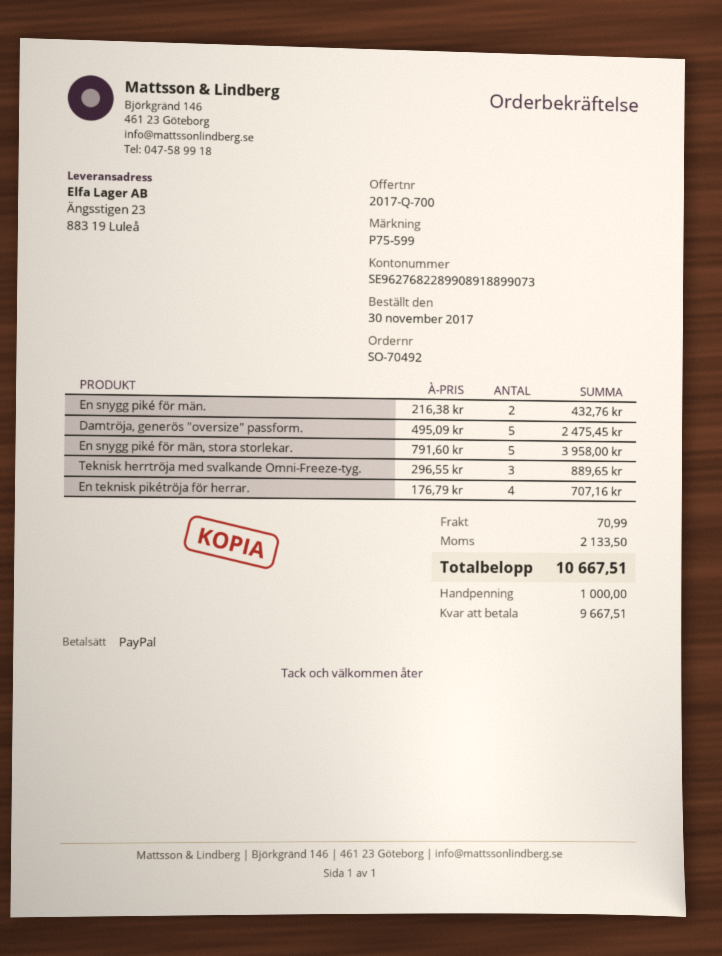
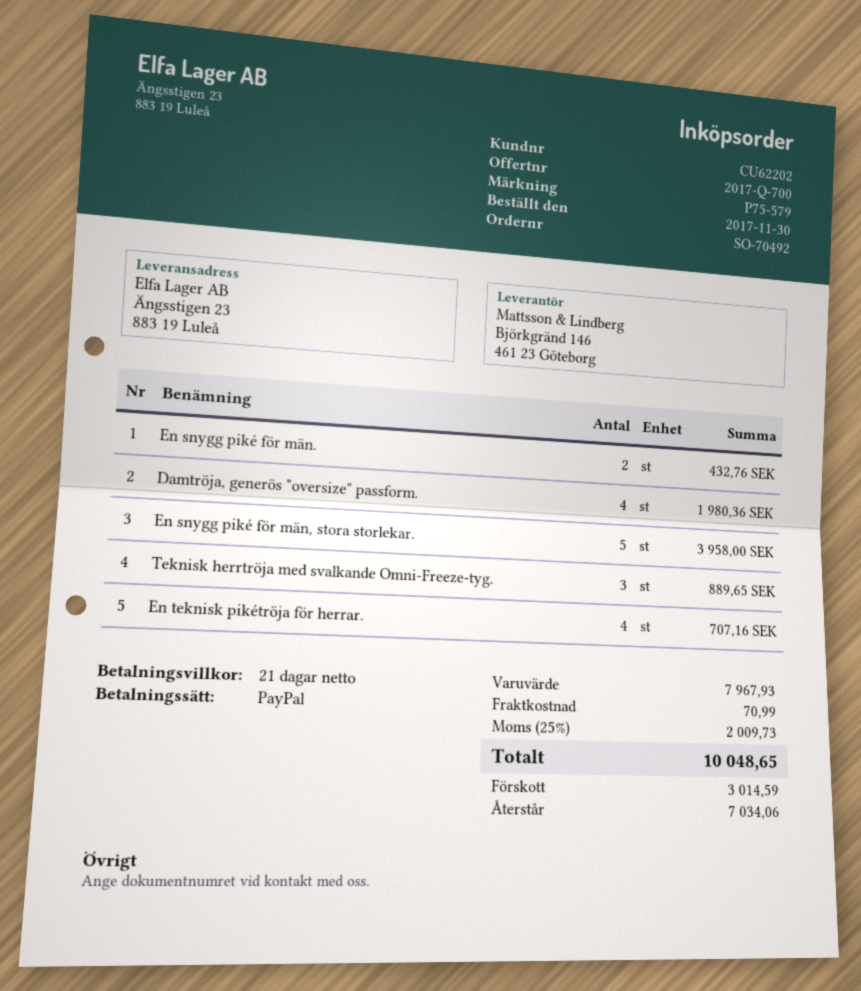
reference: P75-599 -> P75-579
Damtröja, generös "oversize" passform.: 5 for 2475.45 -> 4 for 1980.36
tax: 2133.50 -> 2009.73
total: 10667.51 -> 10048.65
deposit: 1000.00 -> 3014.59
balance: 9667.51 -> 7034.06

